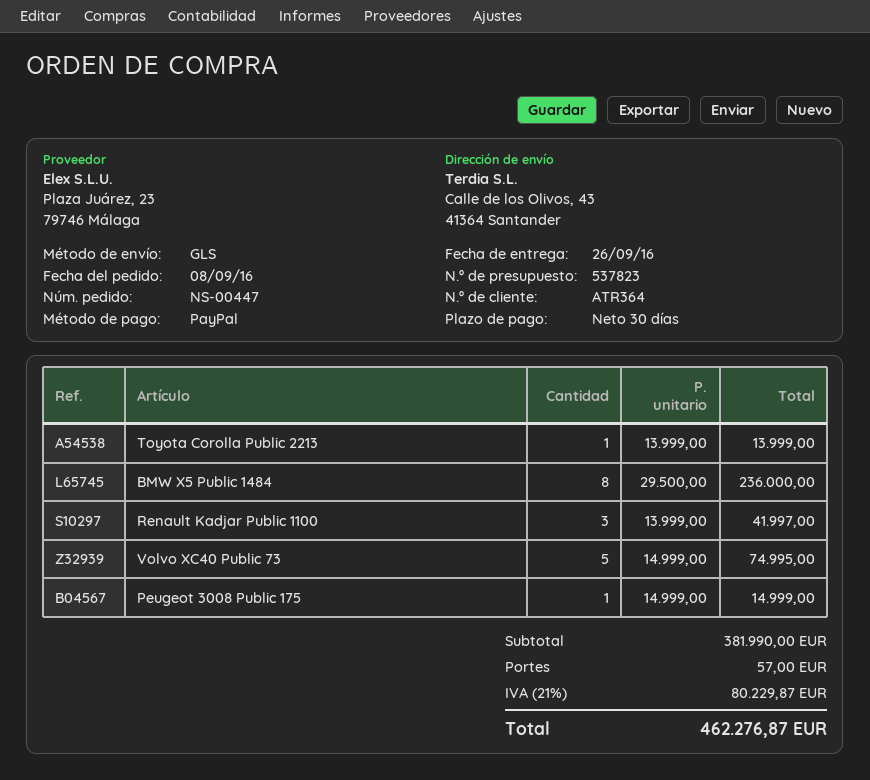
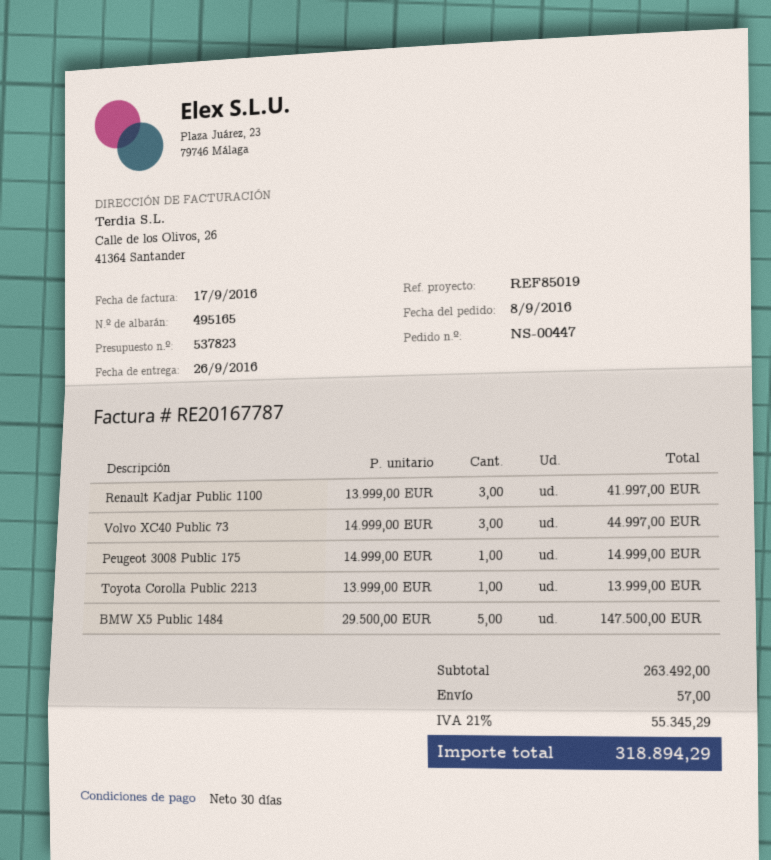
BMW X5 Public 1484: 8 x 29500.00 = 236000.00 -> 5 x 29500.00 = 147500.00
Volvo XC40 Public 73: 5 x 14999.00 = 74995.00 -> 3 x 14999.00 = 44997.00
subtotal: 381990.00 -> 263492.00
tax: 21% = 80229.87 -> 21% = 55345.29
total: 462276.87 -> 318894.29

